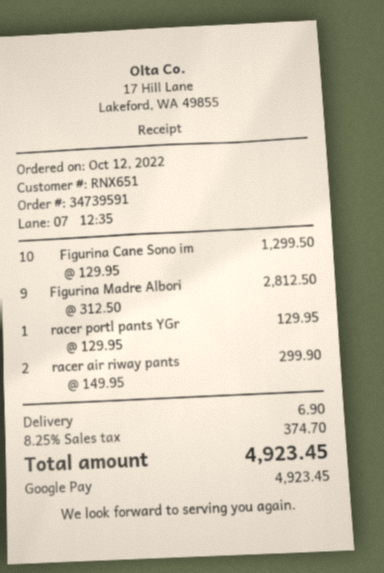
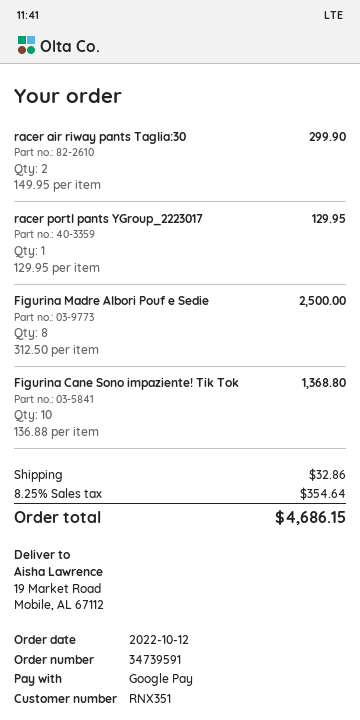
customer number: RNX651 -> RNX351
Figurina Cane Sono im: 10 x 129.95 = 1299.50 -> 10 x 136.88 = 1368.80
Figurina Madre Albori: 9 x 312.50 = 2812.50 -> 8 x 312.50 = 2500.00
shipping: 6.90 -> 32.86
tax: 8.25% = 374.70 -> 8.25% = 354.64
total: 4923.45 -> 4686.15

